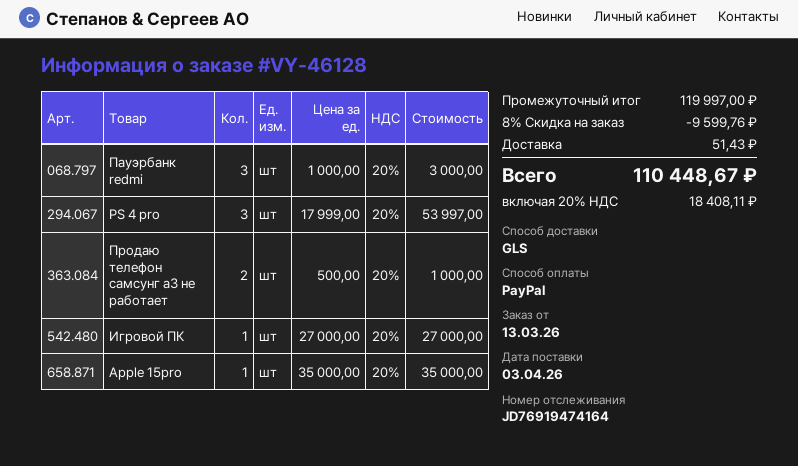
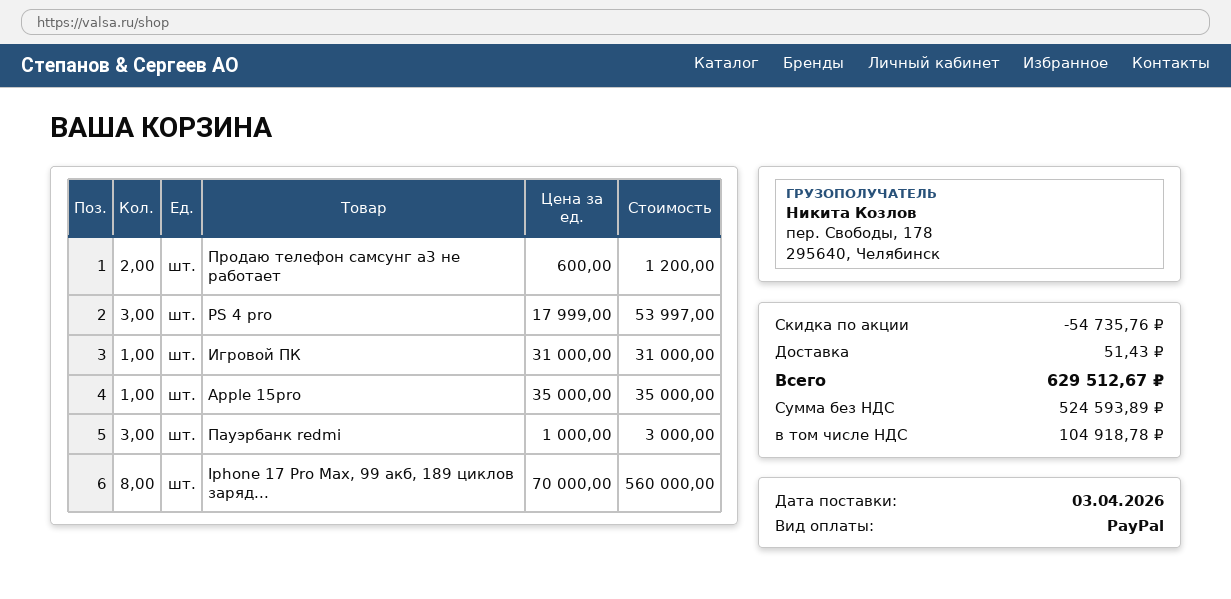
Продаю телефон самсунг a3 не работает: 2 x 500.00 = 1000.00 -> 2 x 600.00 = 1200.00
Игровой ПК: 1 x 27000.00 = 27000.00 -> 1 x 31000.00 = 31000.00
Iphone 17 Pro Max, 99 акб, 189 циклов заряд...: none -> 8 x 70000.00 = 560000.00
discount: 9599.76 -> 54735.76
tax: 18408.11 -> 104918.78
total: 110448.67 -> 629512.67

